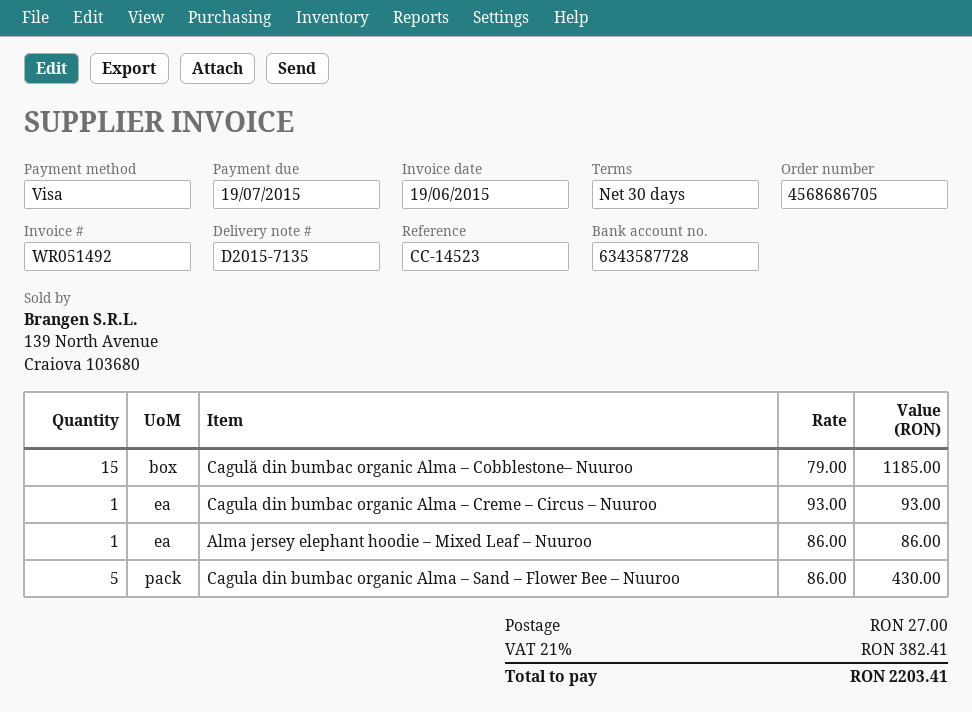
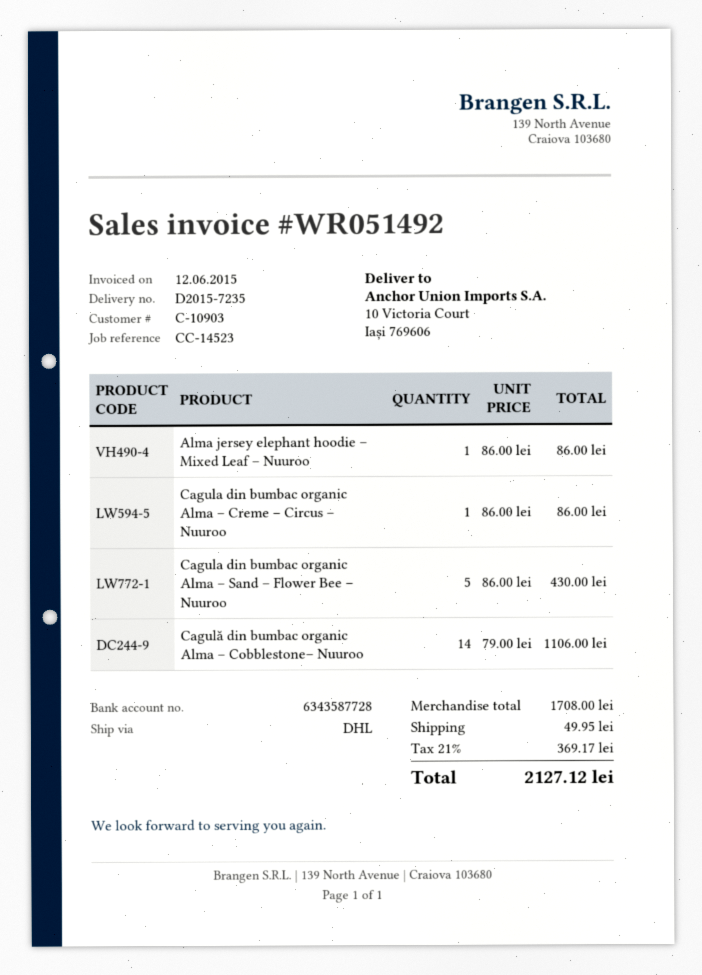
delivery note number: D2015-7135 -> D2015-7235
invoice date: 2015-06-19 -> 2015-06-12
Cagulă din bumbac organic Alma – Cobblestone– Nuuroo: 15 x 79.00 = 1185.00 -> 14 x 79.00 = 1106.00
Cagula din bumbac organic Alma – Creme – Circus – Nuuroo: 1 x 93.00 = 93.00 -> 1 x 86.00 = 86.00
shipping: 27.00 -> 49.95
tax: 21% = 382.41 -> 21% = 369.17
total: 2203.41 -> 2127.12

